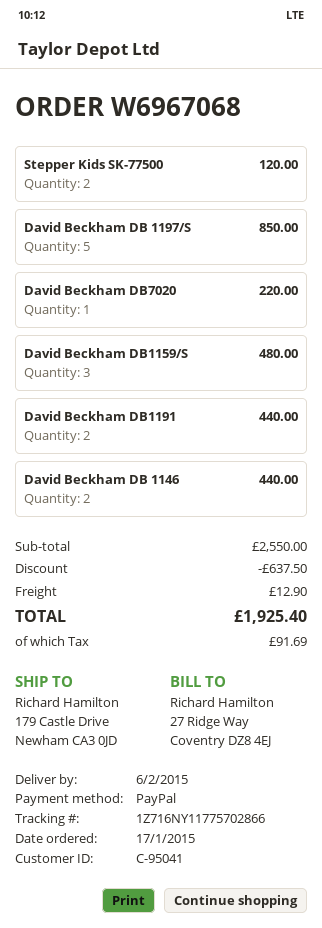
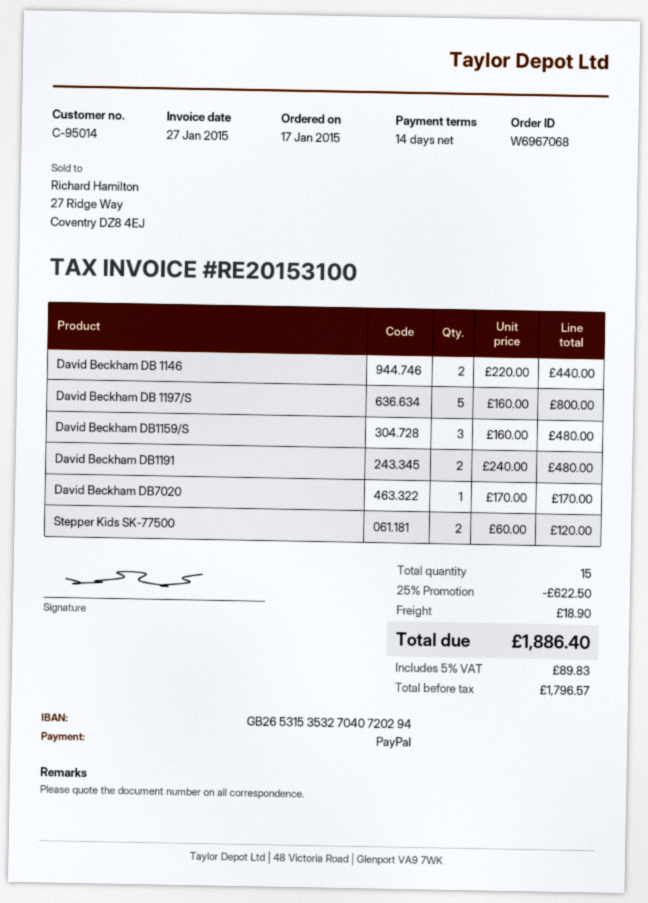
customer number: C-95041 -> C-95014
David Beckham DB 1197/S: 5 for 850.00 -> 5 for 800.00
David Beckham DB7020: 1 for 220.00 -> 1 for 170.00
David Beckham DB1191: 2 for 440.00 -> 2 for 480.00
discount: 637.50 -> 622.50
shipping: 12.90 -> 18.90
tax: 91.69 -> 89.83
total: 1925.40 -> 1886.40

